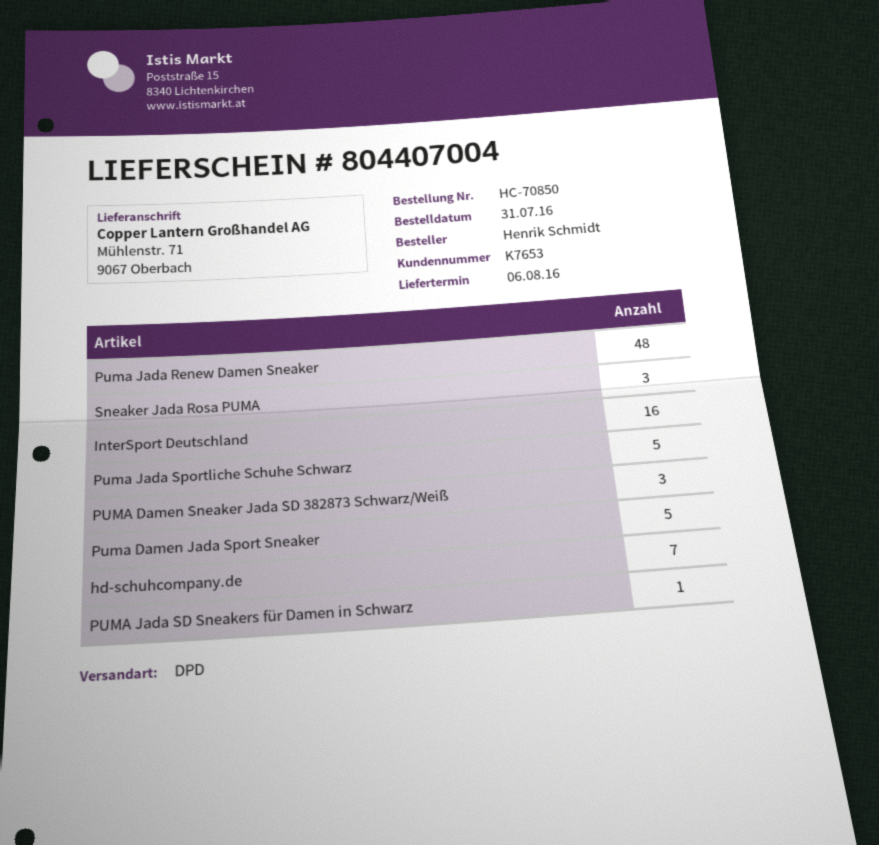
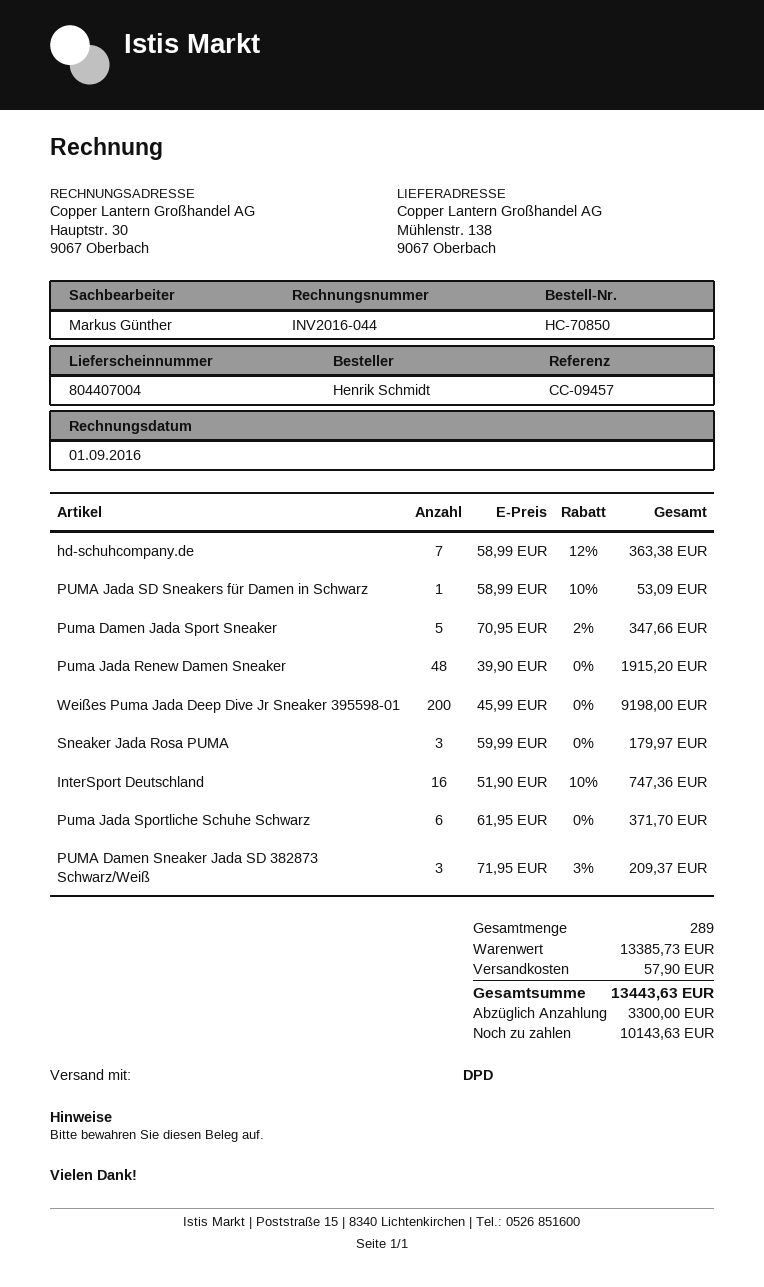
ship to: Mühlenstr. 71, 9067 Oberbach -> Mühlenstr. 138, 9067 Oberbach
Puma Jada Sportliche Schuhe Schwarz: 5 -> 6
Weißes Puma Jada Deep Dive Jr Sneaker 395598-01: none -> 200

